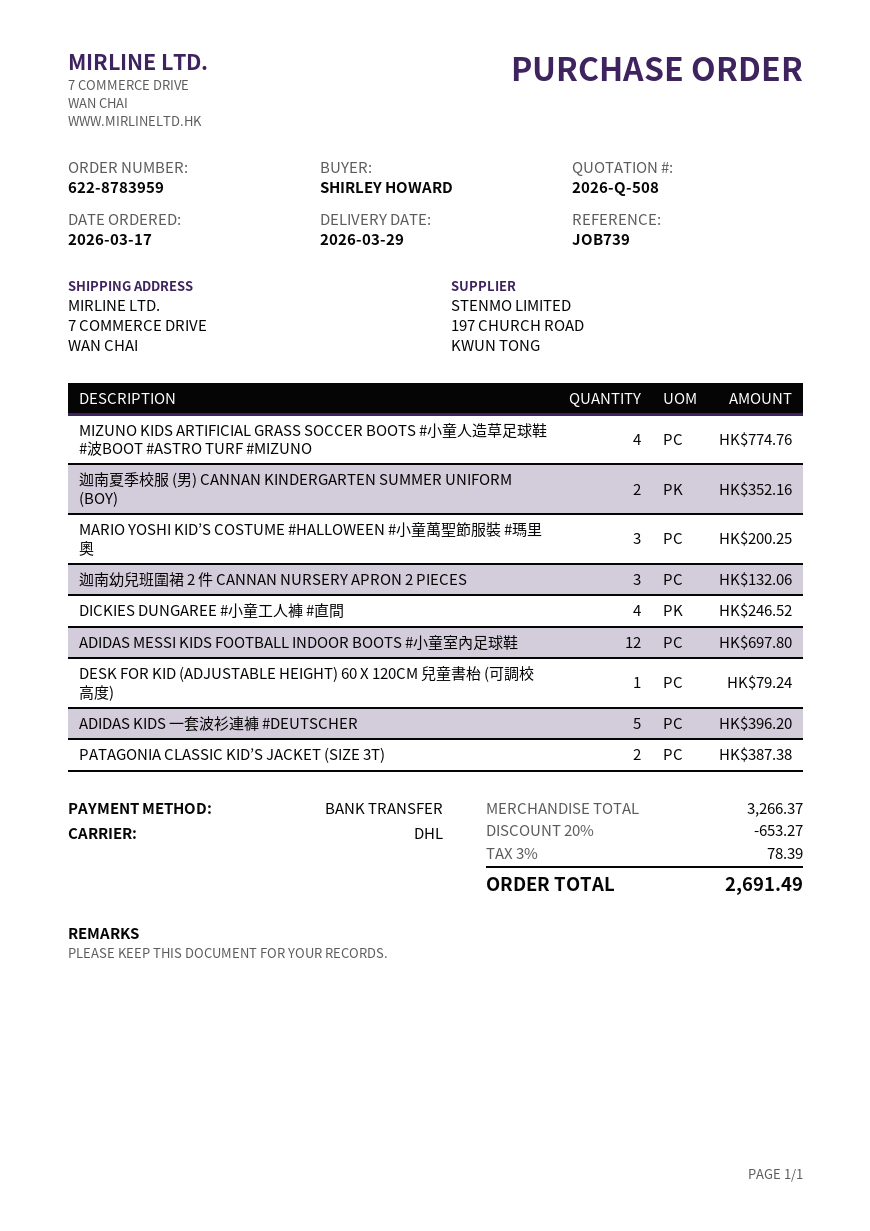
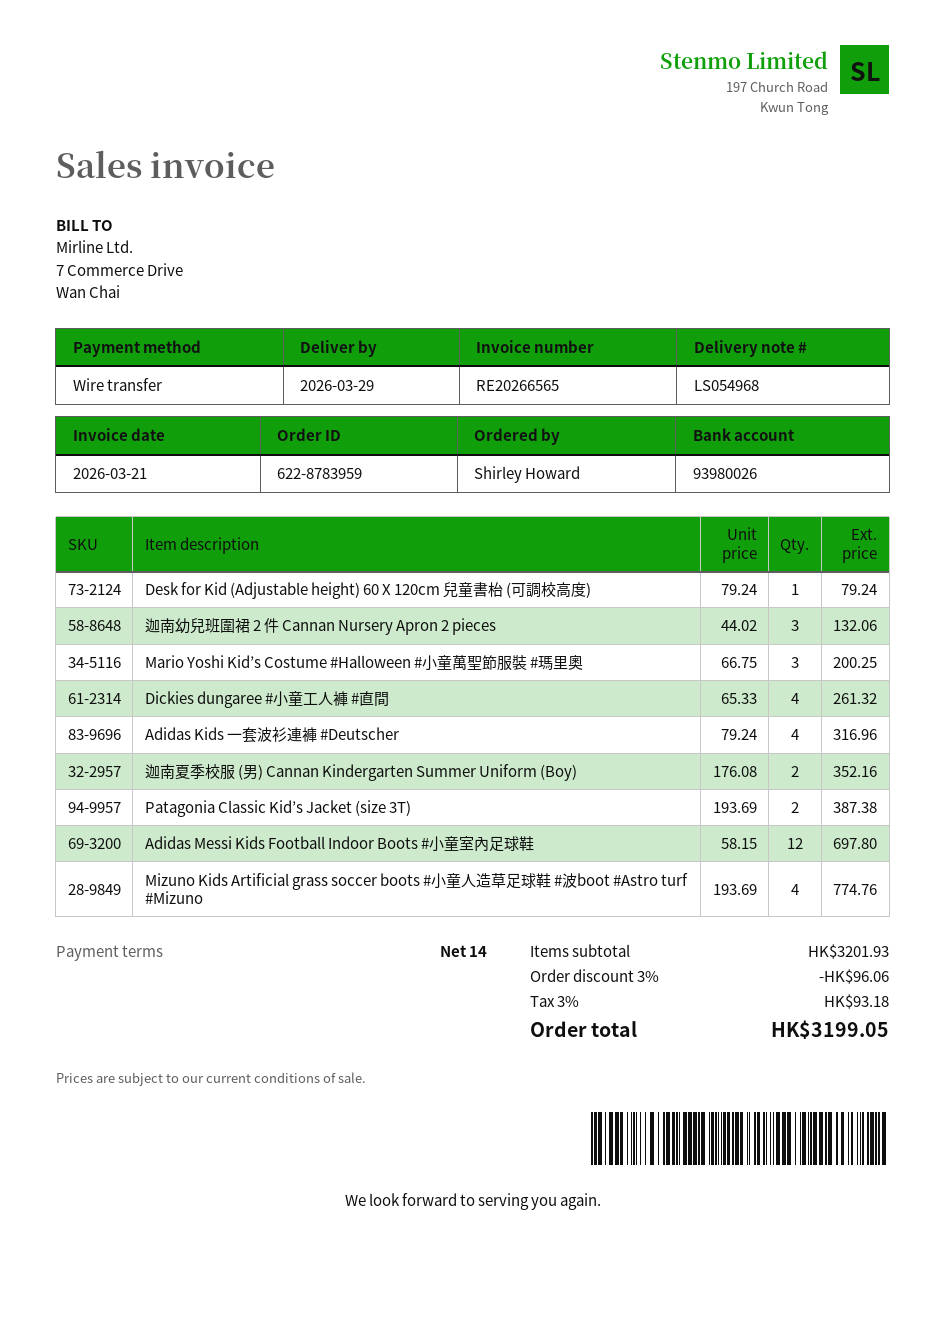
DICKIES DUNGAREE #小童工人褲 #直間: 4 for 246.52 -> 4 for 261.32
ADIDAS KIDS 一套波衫連褲 #DEUTSCHER: 5 for 396.20 -> 4 for 316.96
subtotal: 3266.37 -> 3201.93
discount: 20% = 653.27 -> 3% = 96.06
tax: 3% = 78.39 -> 3% = 93.18
total: 2691.49 -> 3199.05

